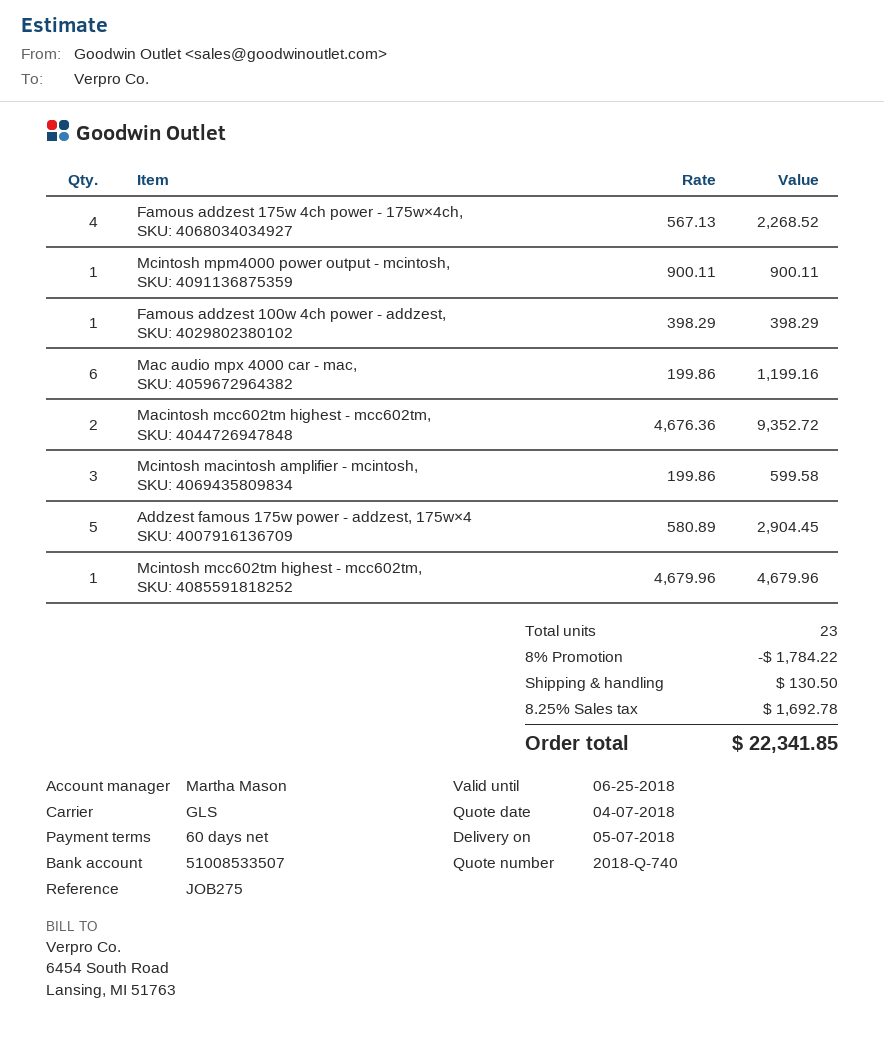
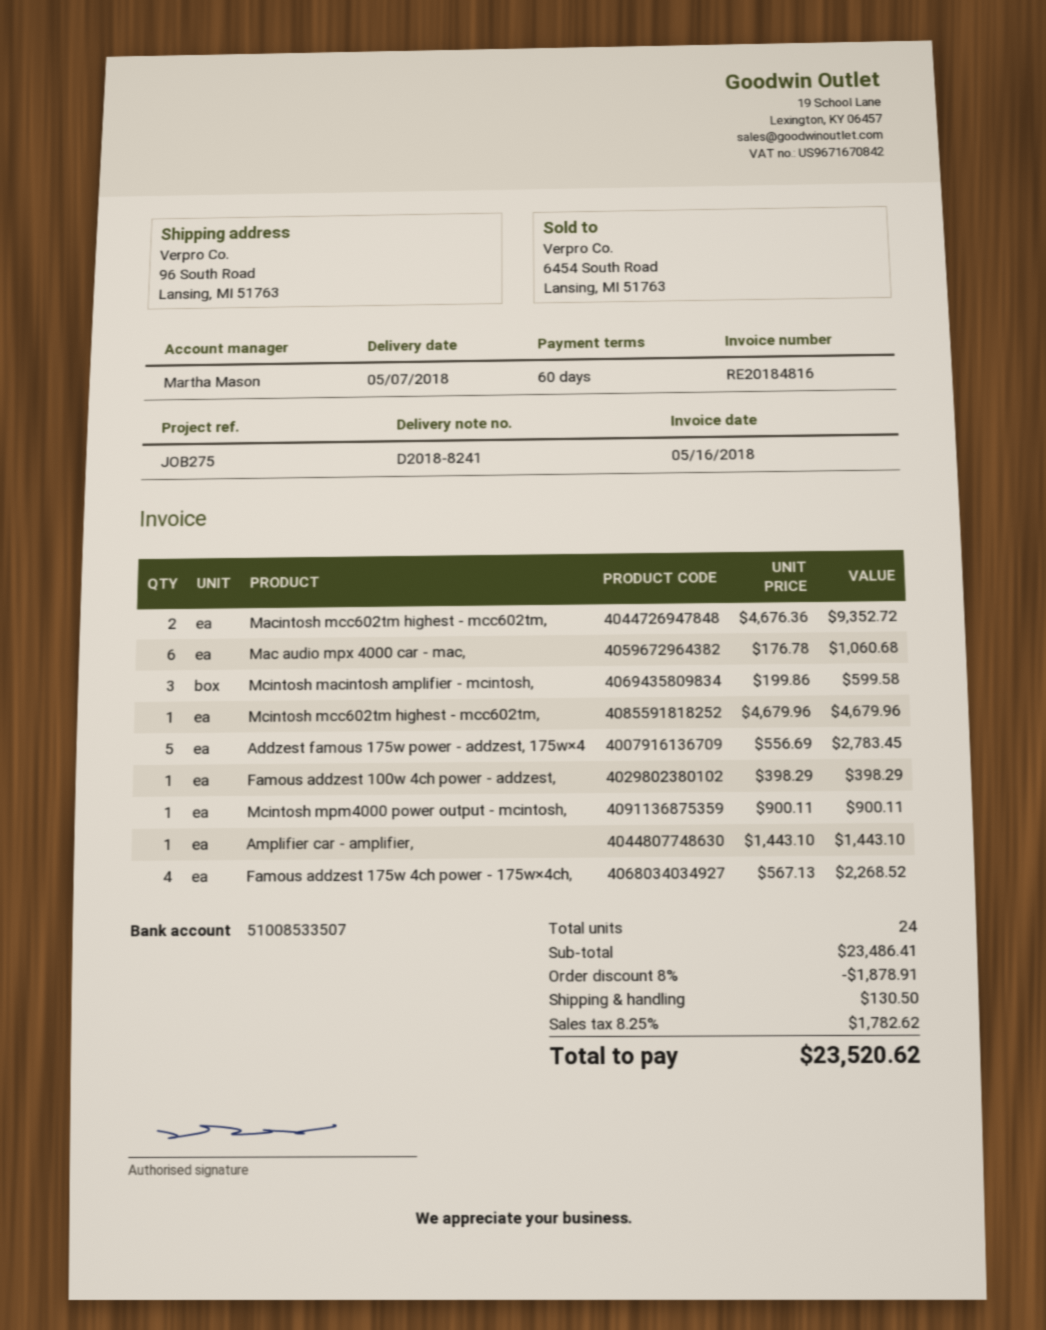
Mac audio mpx 4000 car - mac,: 6 x 199.86 = 1199.16 -> 6 x 176.78 = 1060.68
Addzest famous 175w power - addzest, 175w×4: 5 x 580.89 = 2904.45 -> 5 x 556.69 = 2783.45
Amplifier car - amplifier,: none -> 1 x 1443.10 = 1443.10
total quantity: 23 -> 24
discount: 8% = 1784.22 -> 8% = 1878.91
tax: 8.25% = 1692.78 -> 8.25% = 1782.62
total: 22341.85 -> 23520.62

